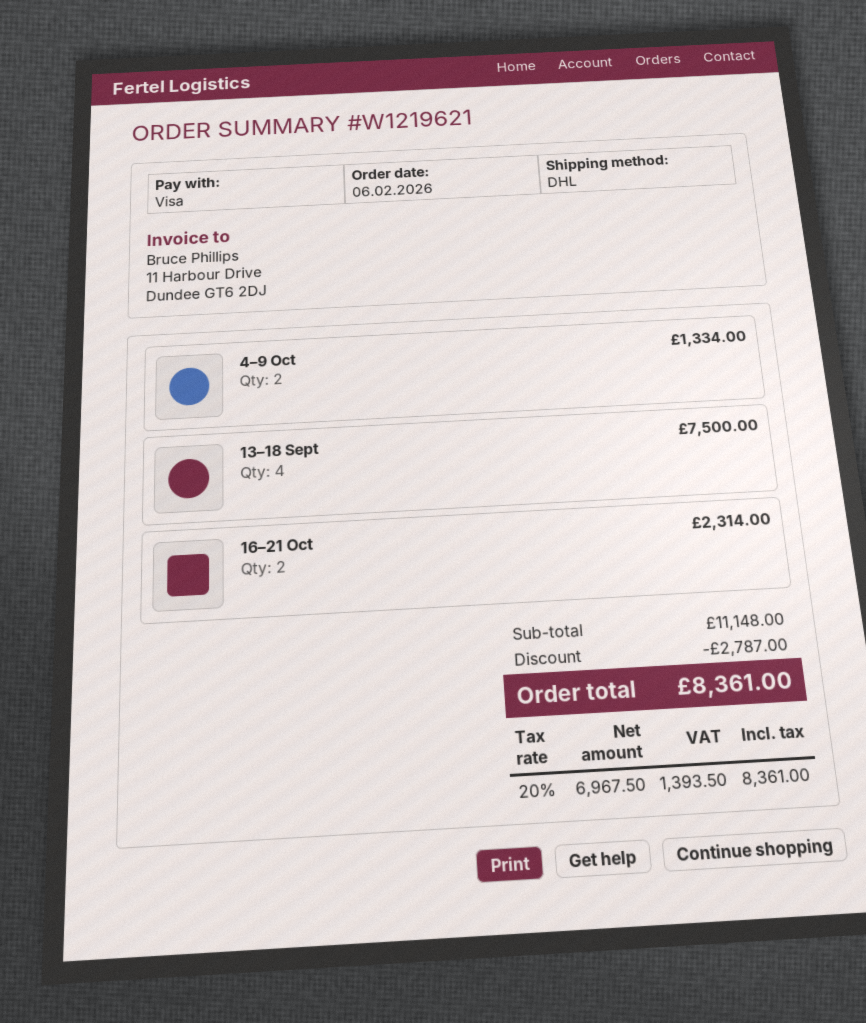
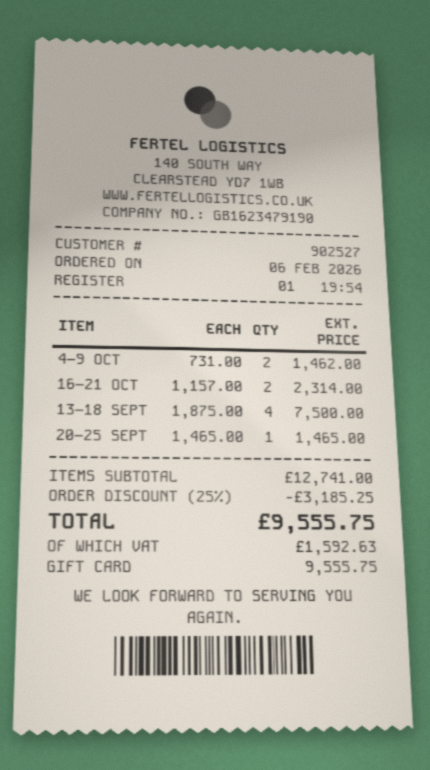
payment method: Visa -> gift card
4–9 Oct: 2 for 1334.00 -> 2 for 1462.00
20–25 SEPT: none -> 1 for 1465.00
subtotal: 11148.00 -> 12741.00
discount: 2787.00 -> 3185.25
tax: 1393.50 -> 1592.63
total: 8361.00 -> 9555.75

